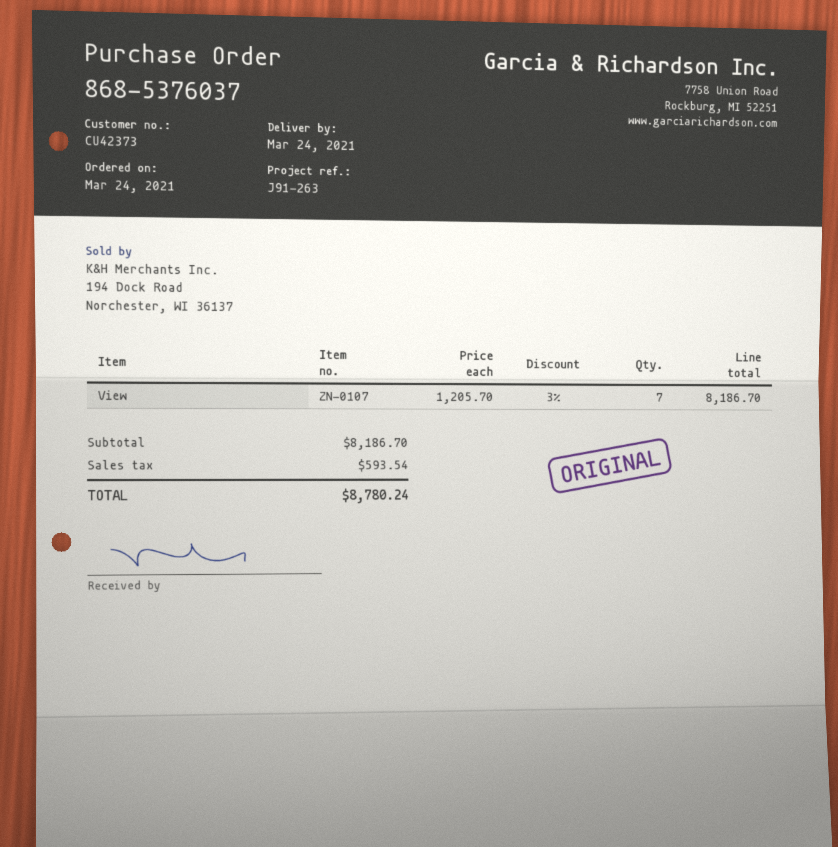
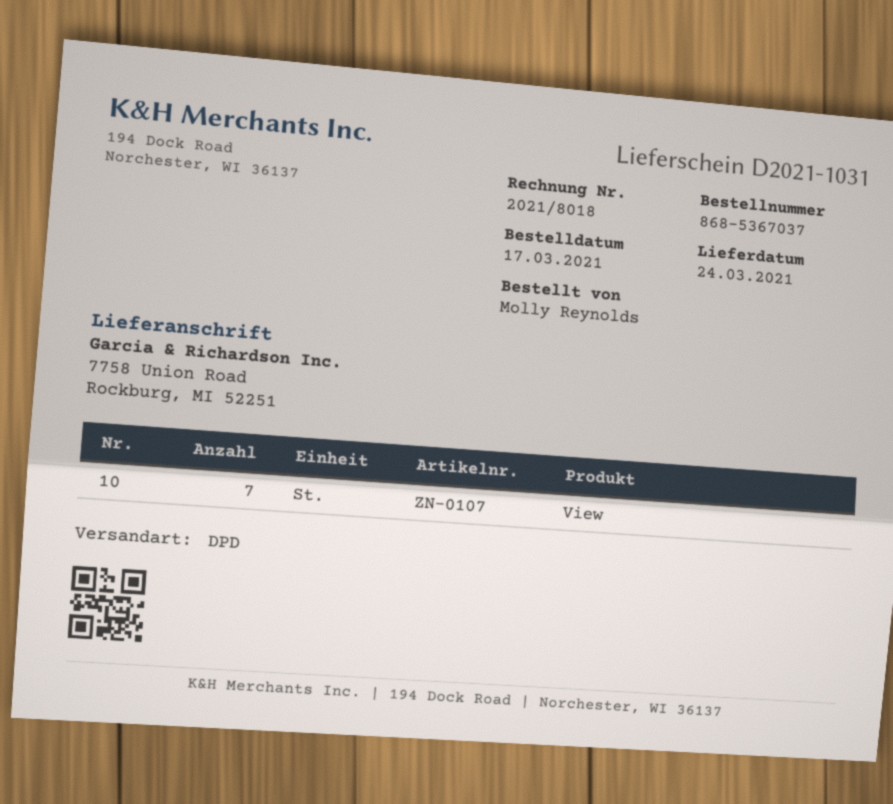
order number: 868-5376037 -> 868-5367037
order date: 2021-03-24 -> 2021-03-17

